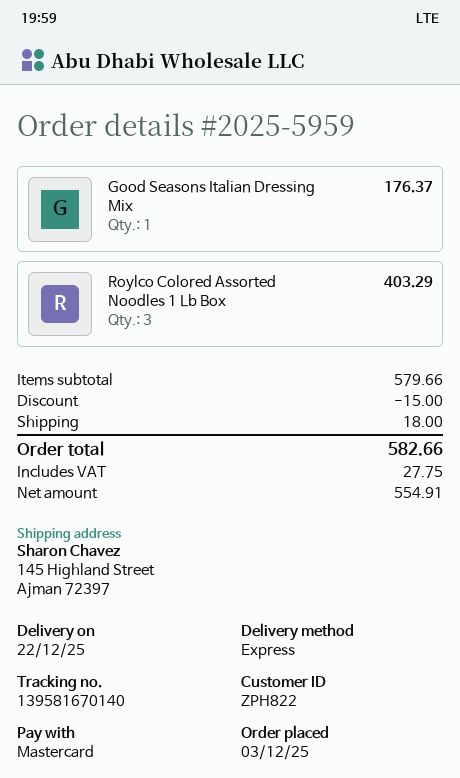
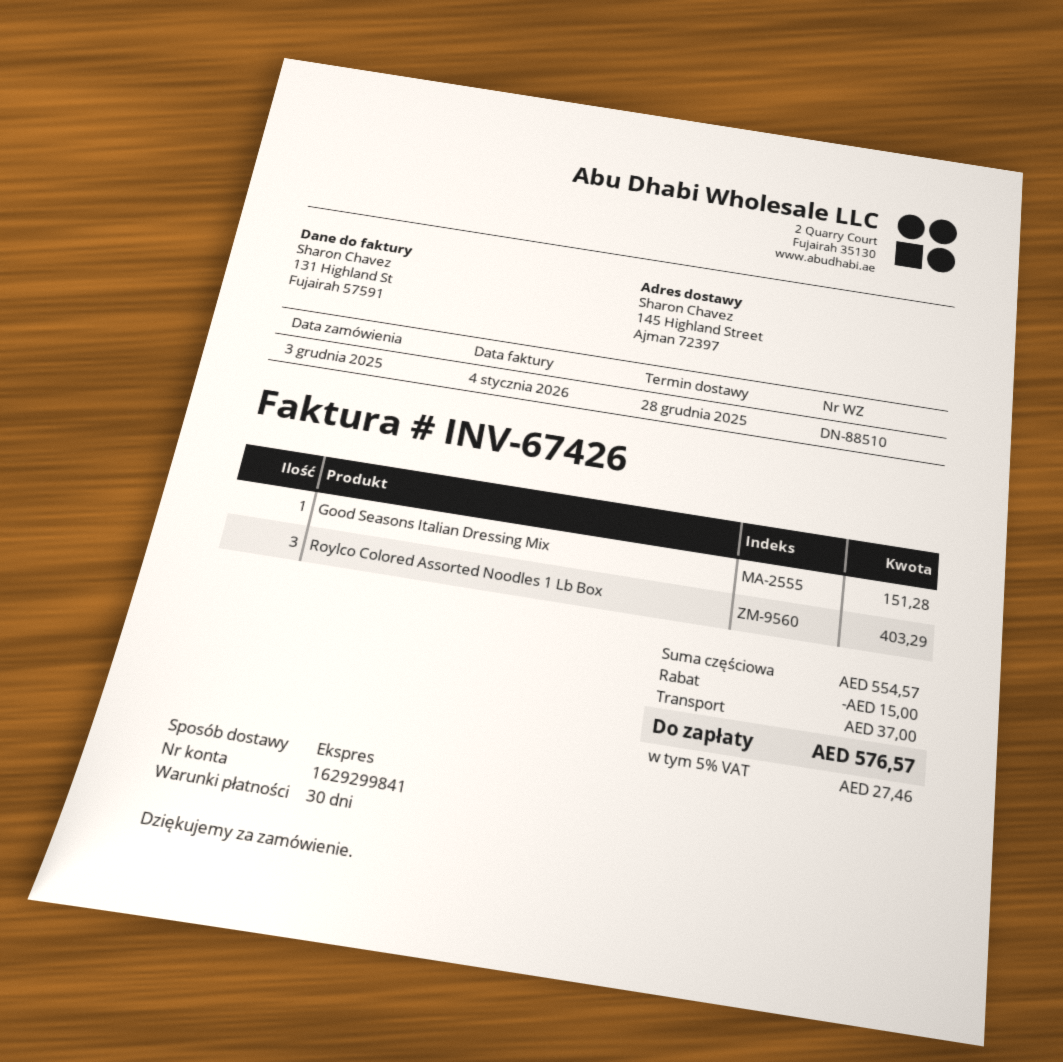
delivery date: 2025-12-22 -> 2025-12-28
Good Seasons Italian Dressing Mix: 1 for 176.37 -> 1 for 151.28
subtotal: 579.66 -> 554.57
shipping: 18.00 -> 37.00
tax: 27.75 -> 27.46
total: 582.66 -> 576.57

